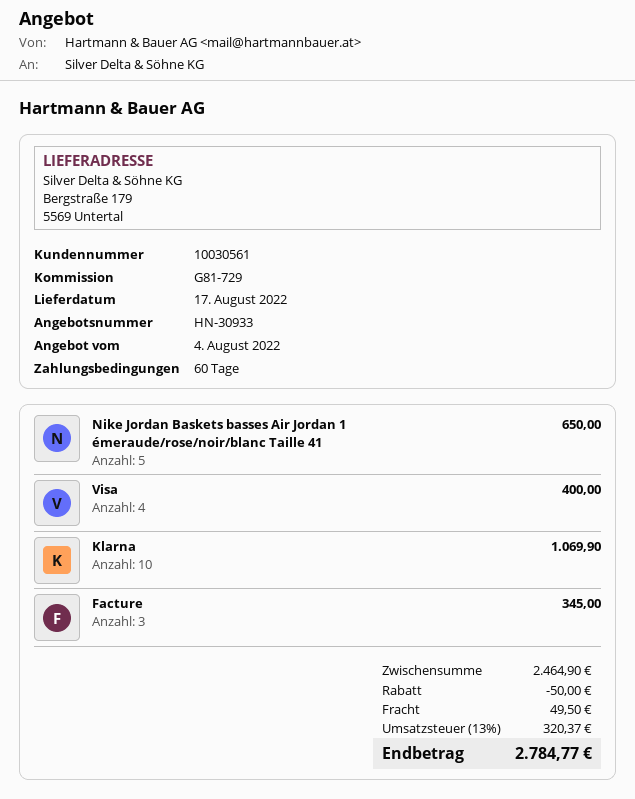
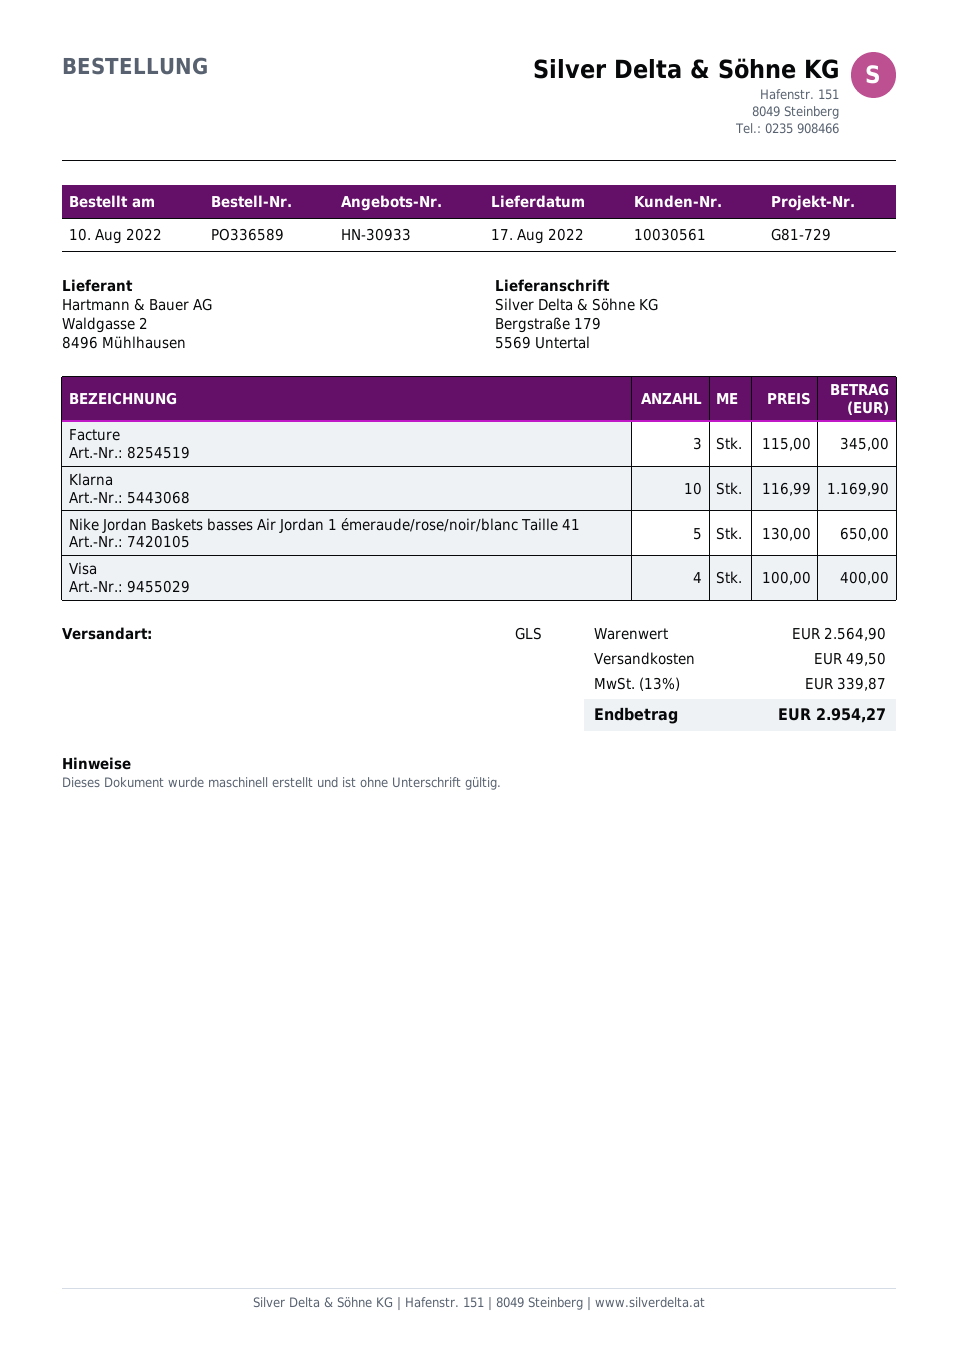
Klarna: 10 for 1069.90 -> 10 for 1169.90
subtotal: 2464.90 -> 2564.90
discount: 50.00 -> none
tax: 13% = 320.37 -> 13% = 339.87
total: 2784.77 -> 2954.27

